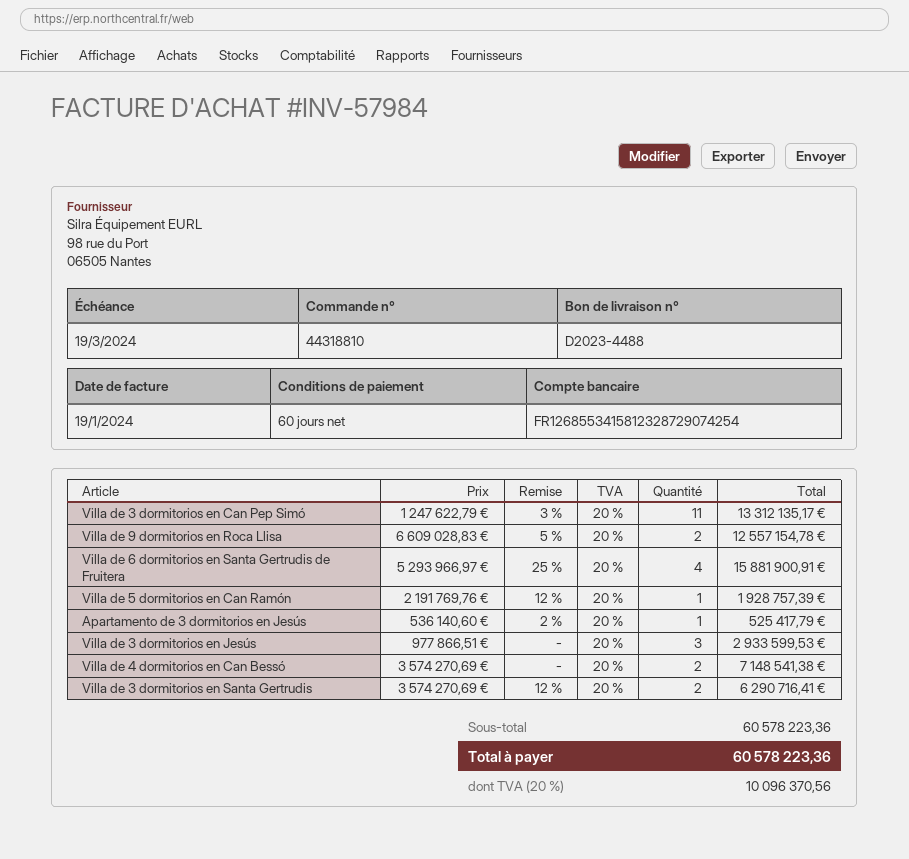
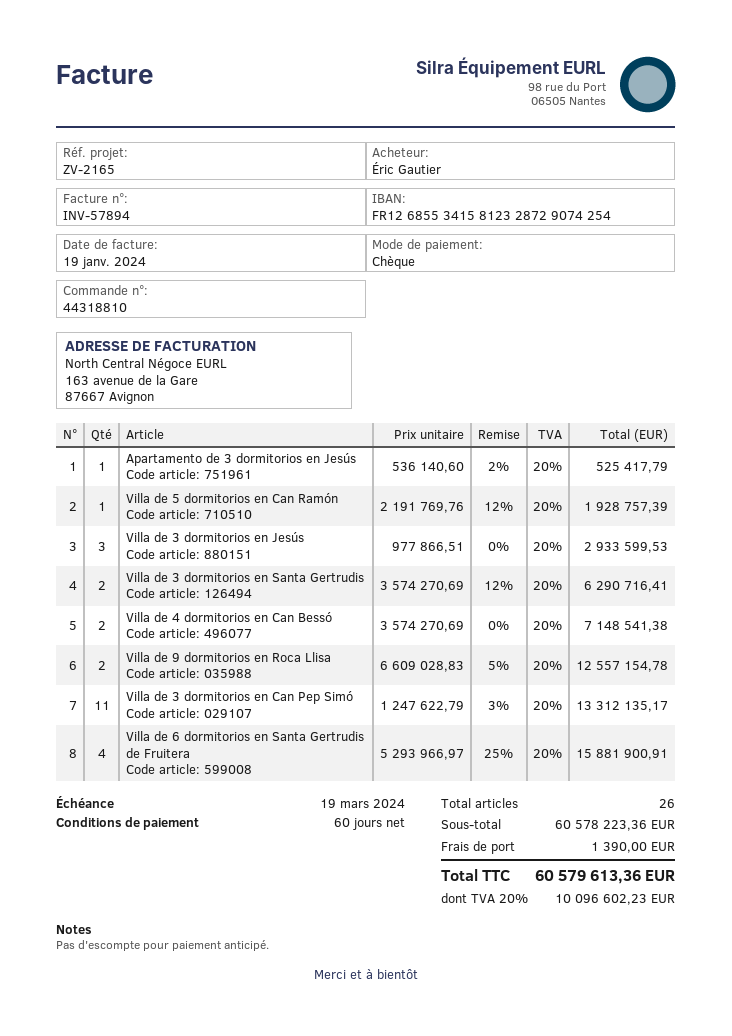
invoice number: INV-57984 -> INV-57894
shipping: none -> 1390.00
tax: 20% = 10096370.56 -> 20% = 10096602.23
total: 60578223.36 -> 60579613.36

